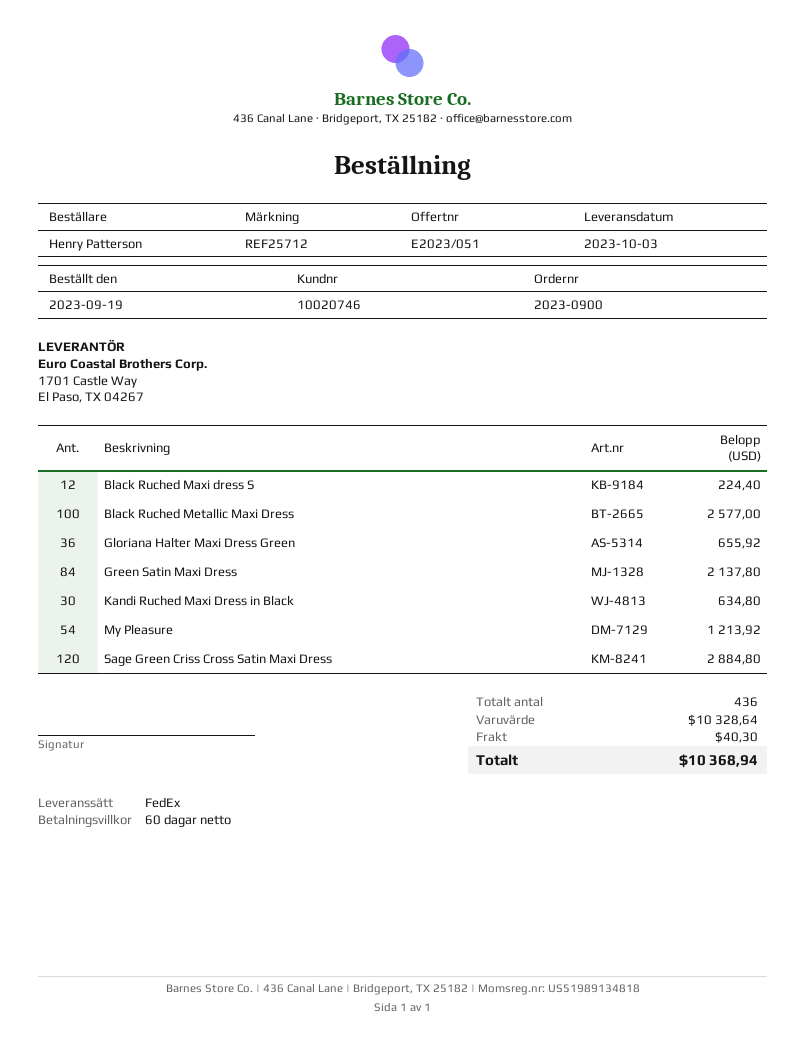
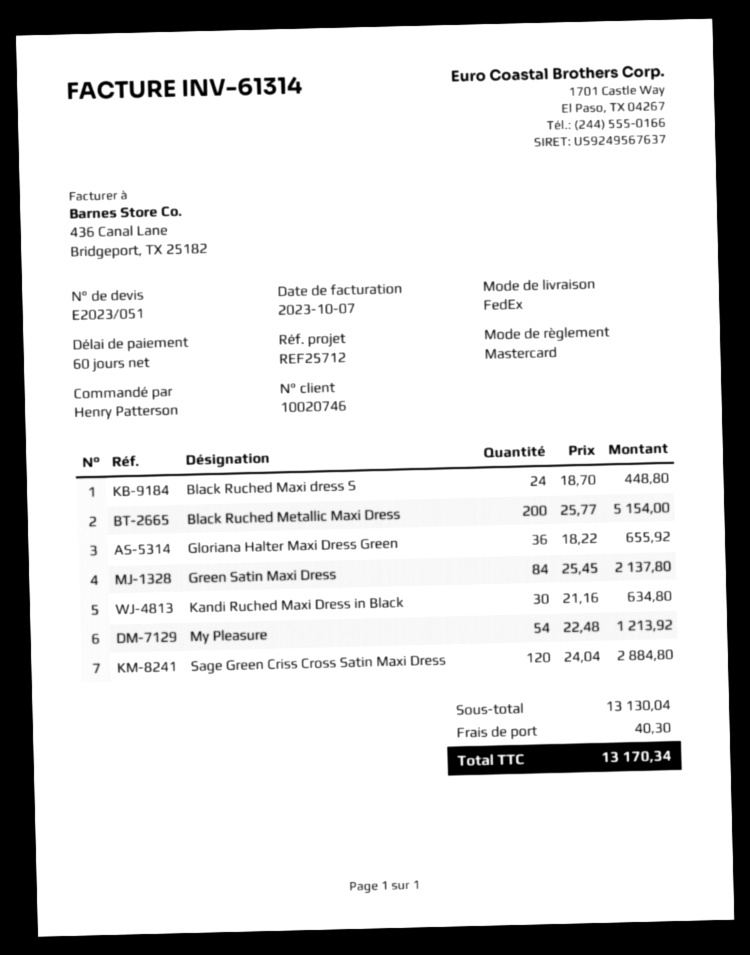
Black Ruched Maxi dress S: 12 for 224.40 -> 24 for 448.80
Black Ruched Metallic Maxi Dress: 100 for 2577.00 -> 200 for 5154.00
subtotal: 10328.64 -> 13130.04
total: 10368.94 -> 13170.34

